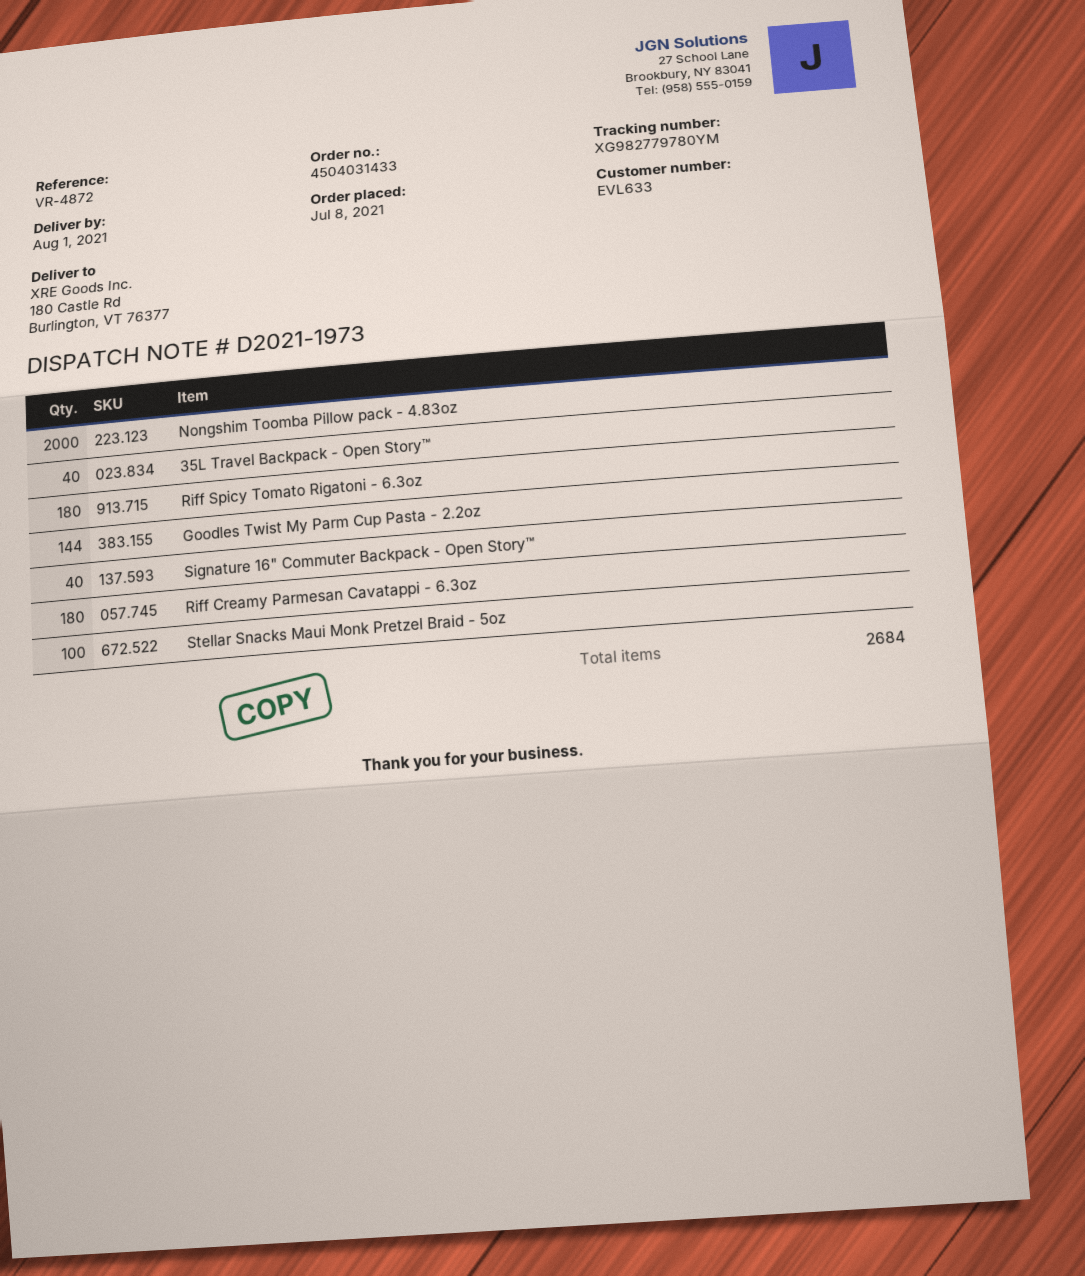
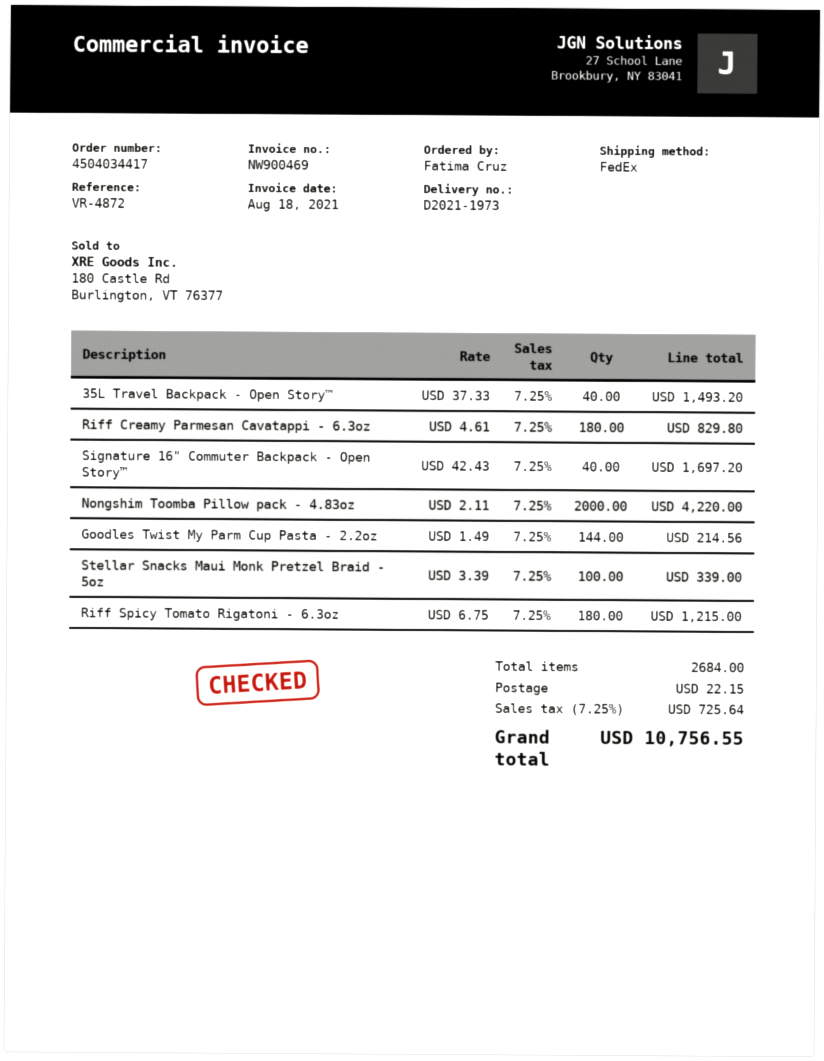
order number: 4504031433 -> 4504034417

